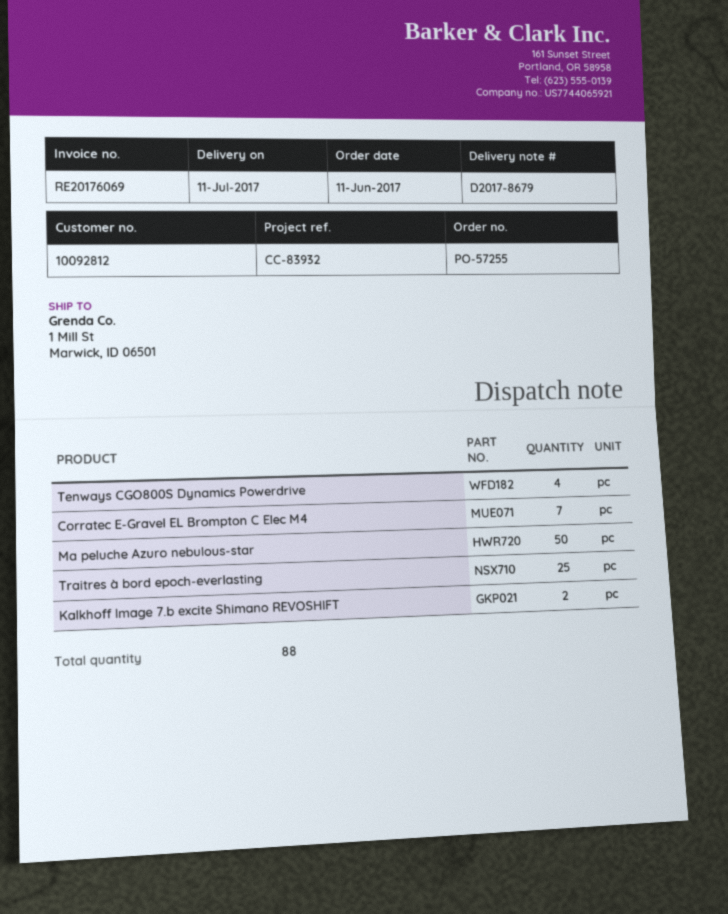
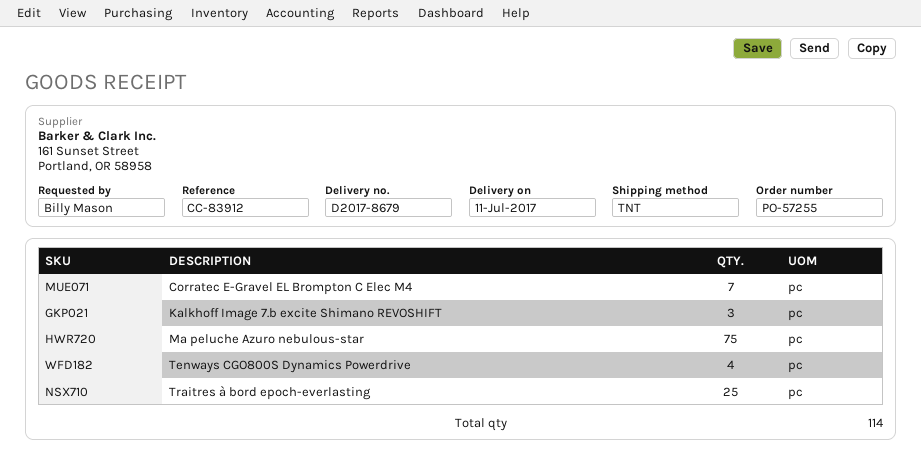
reference: CC-83932 -> CC-83912
Ma peluche Azuro nebulous-star: 50 -> 75
Kalkhoff Image 7.b excite Shimano REVOSHIFT: 2 -> 3
total quantity: 88 -> 114

